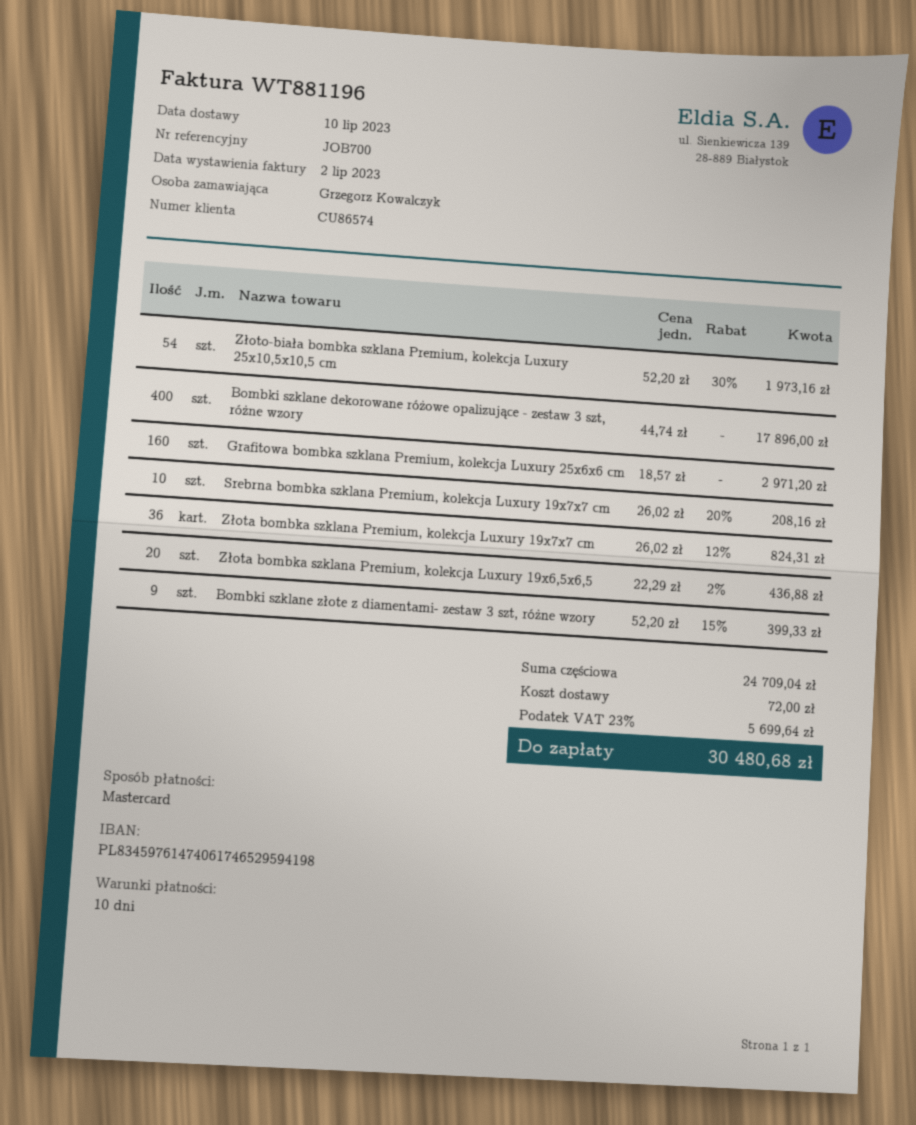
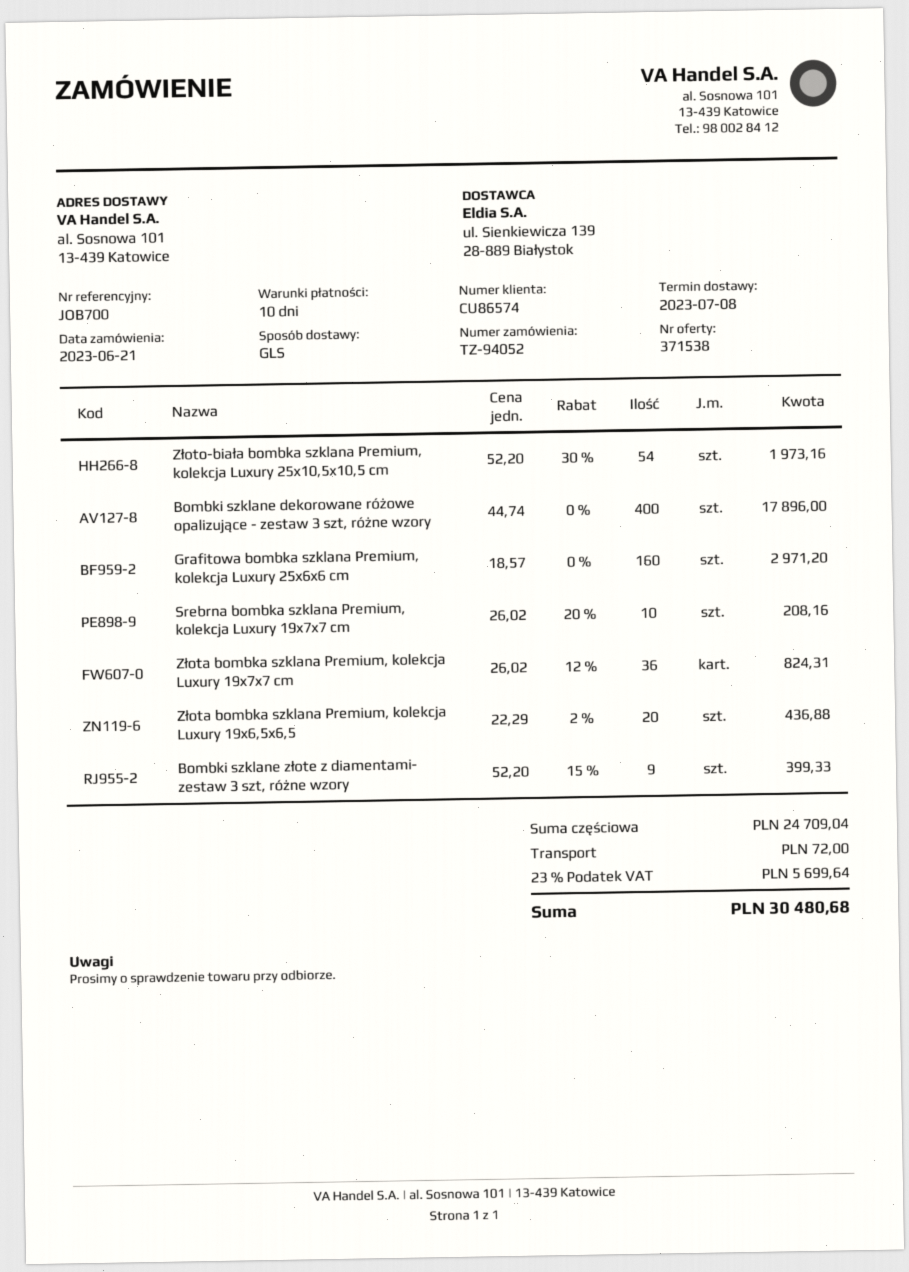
delivery date: 2023-07-10 -> 2023-07-08

